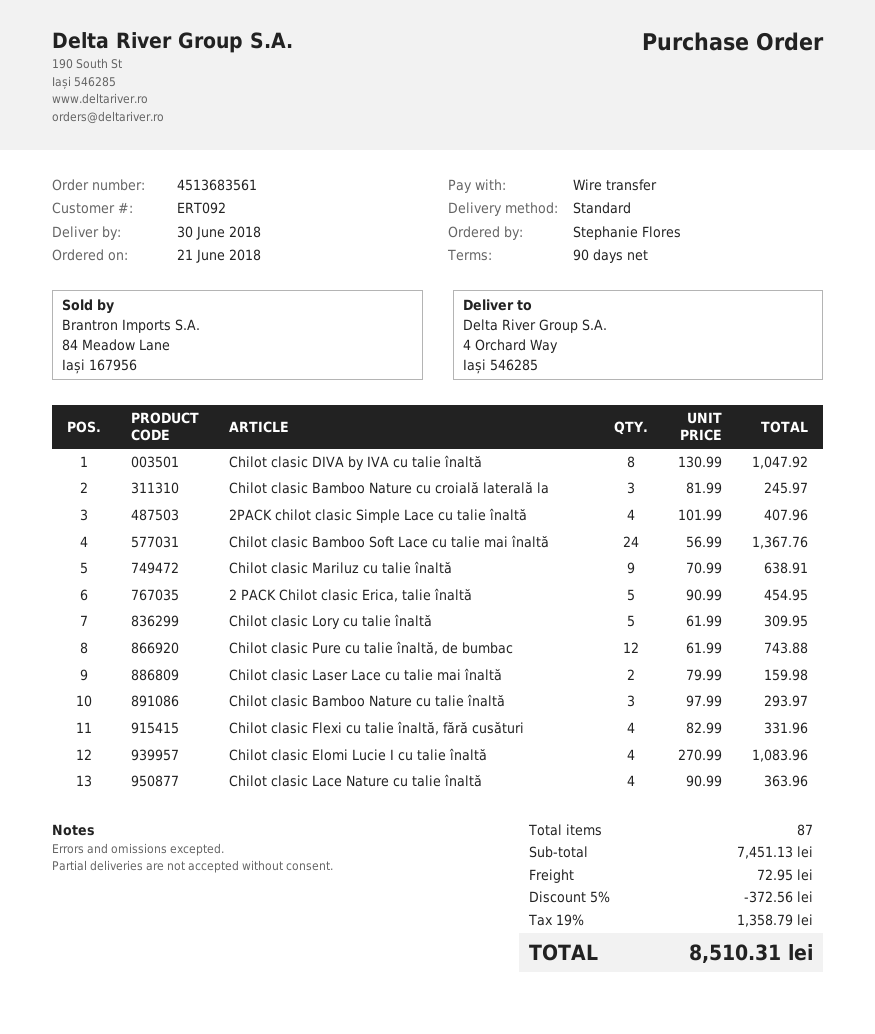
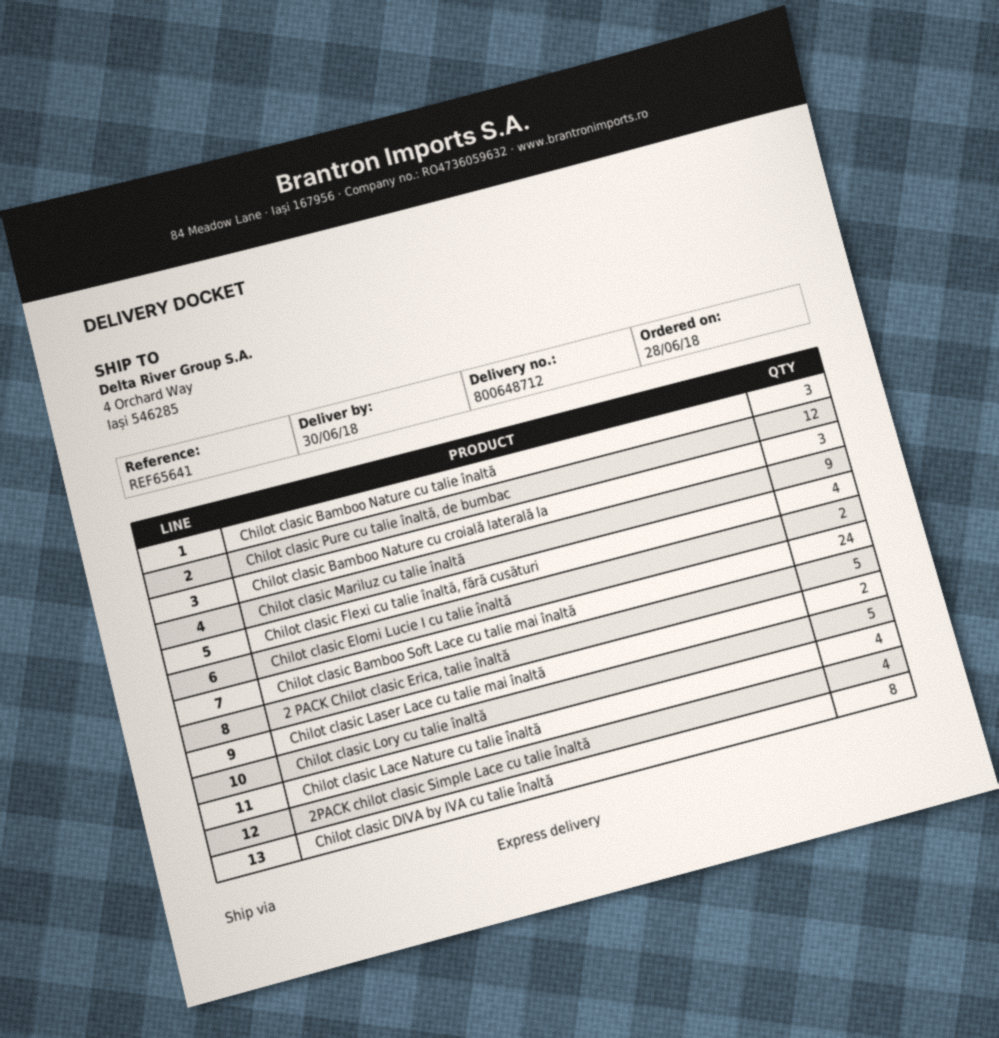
order date: 2018-06-21 -> 2018-06-28
shipping method: standard -> express
Chilot clasic Elomi Lucie I cu talie înaltă: 4 -> 2

